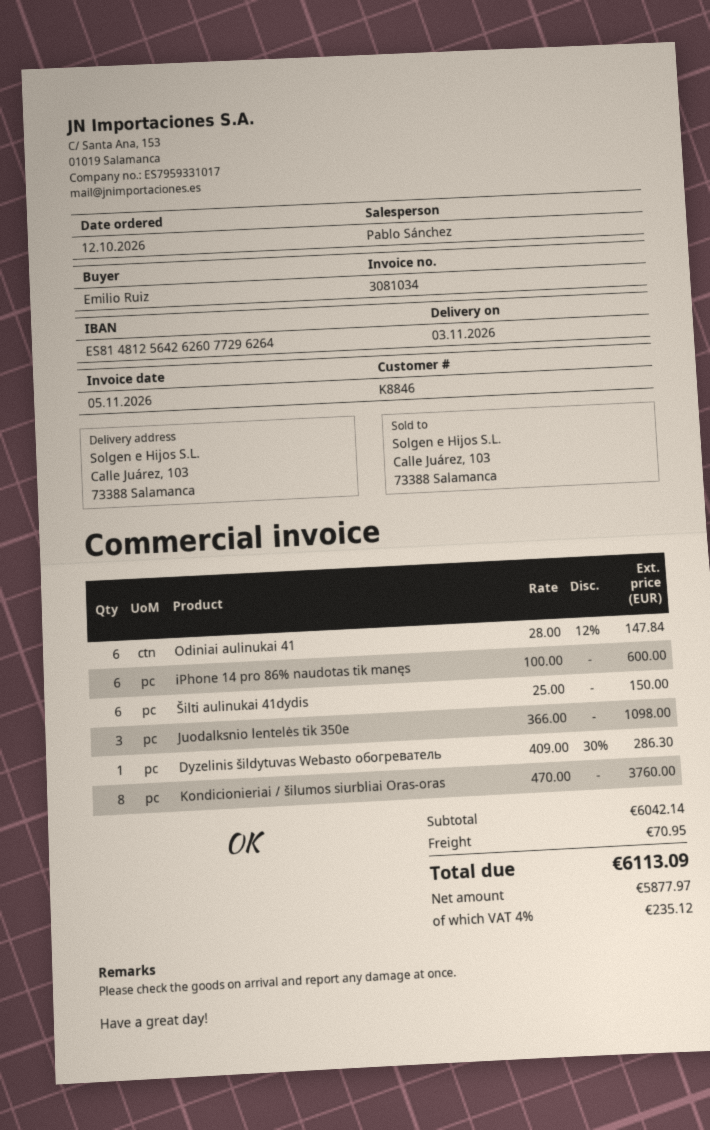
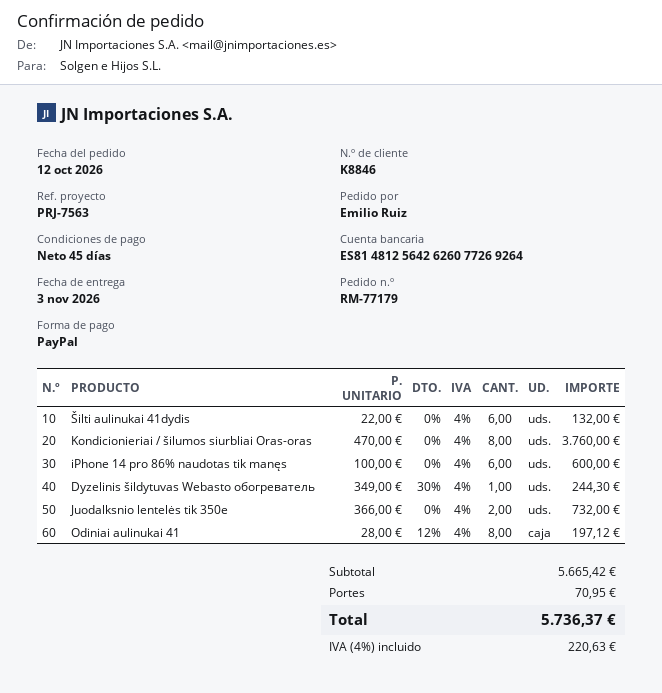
bank account: ES8148125642626077296264 -> ES8148125642626077269264
Odiniai aulinukai 41: 6 x 28.00 - 12% = 147.84 -> 8 x 28.00 - 12% = 197.12
Šilti aulinukai 41dydis: 6 x 25.00 = 150.00 -> 6 x 22.00 = 132.00
Juodalksnio lentelės tik 350e: 3 x 366.00 = 1098.00 -> 2 x 366.00 = 732.00
Dyzelinis šildytuvas Webasto обогреватель: 1 x 409.00 - 30% = 286.30 -> 1 x 349.00 - 30% = 244.30
subtotal: 6042.14 -> 5665.42
tax: 4% = 235.12 -> 4% = 220.63
total: 6113.09 -> 5736.37

